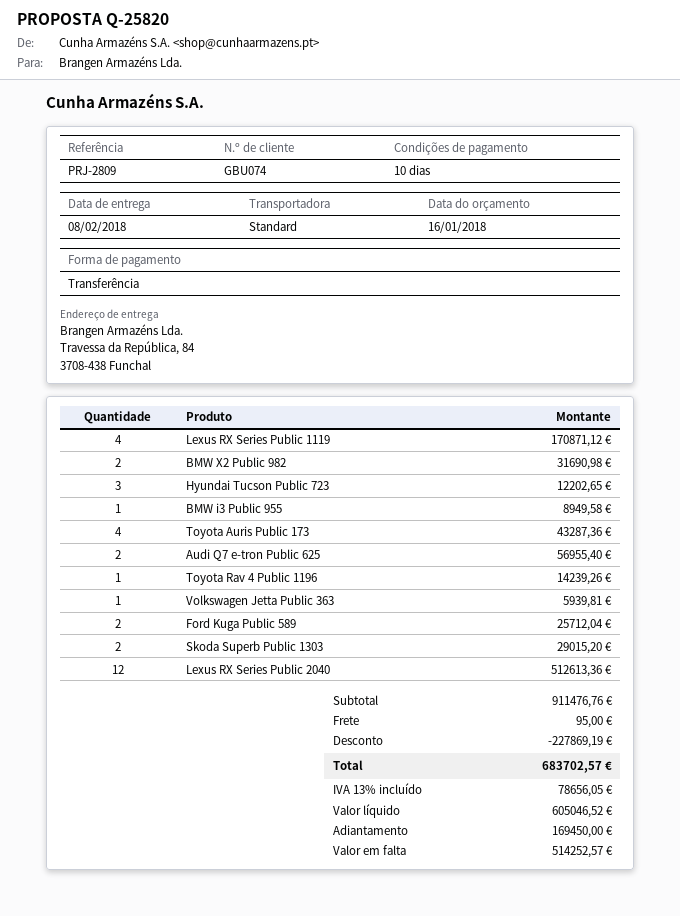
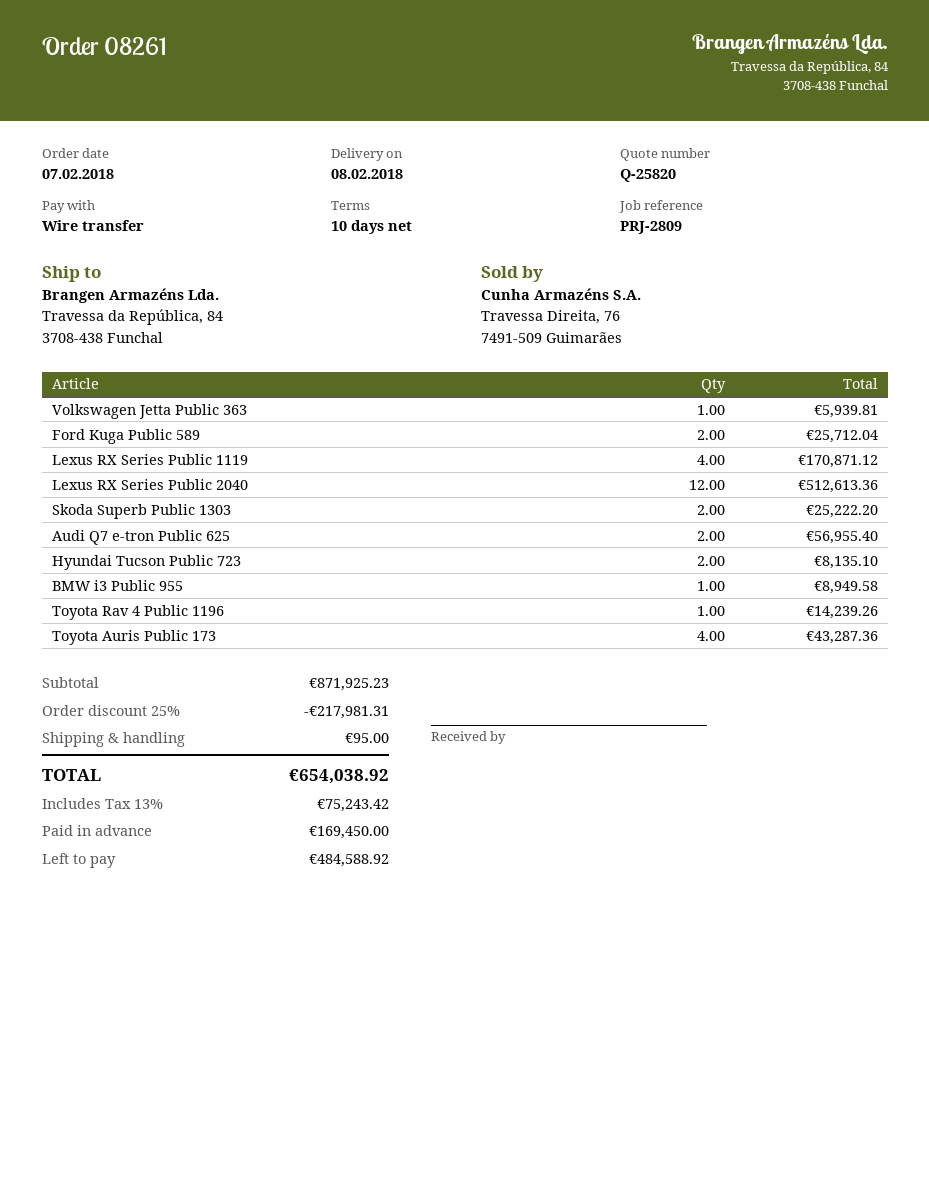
BMW X2 Public 982: 2 for 31690.98 -> none
Hyundai Tucson Public 723: 3 for 12202.65 -> 2 for 8135.10
Skoda Superb Public 1303: 2 for 29015.20 -> 2 for 25222.20
subtotal: 911476.76 -> 871925.23
discount: 227869.19 -> 217981.31
tax: 13% = 78656.05 -> 13% = 75243.42
total: 683702.57 -> 654038.92
balance: 514252.57 -> 484588.92

